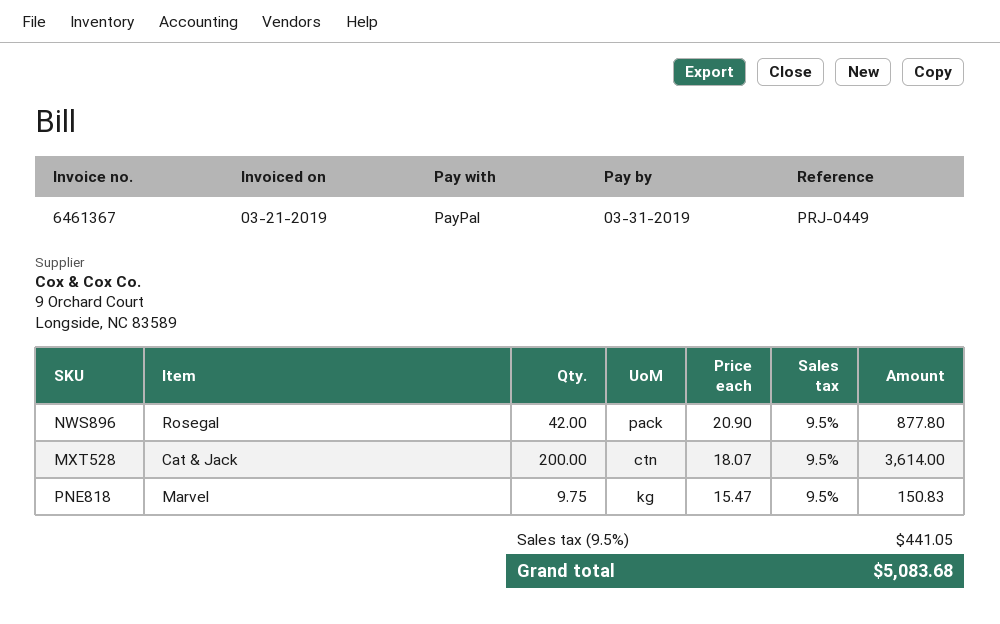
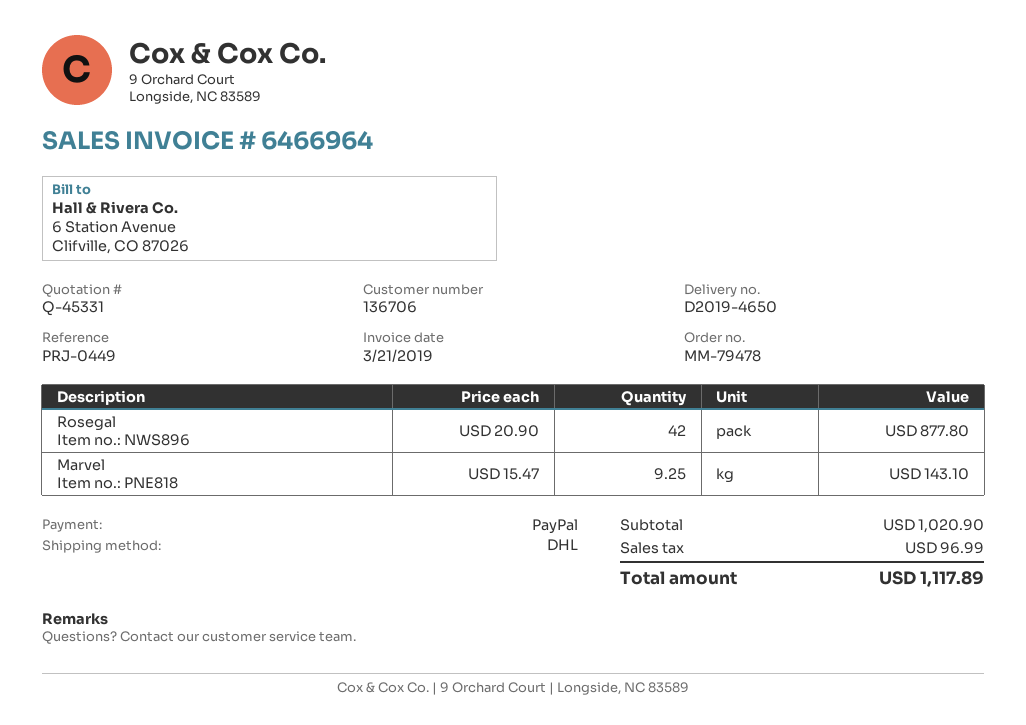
invoice number: 6461367 -> 6466964
Cat & Jack: 200 x 18.07 = 3614.00 -> none
Marvel: 9.75 x 15.47 = 150.83 -> 9.25 x 15.47 = 143.10
tax: 441.05 -> 96.99
total: 5083.68 -> 1117.89

